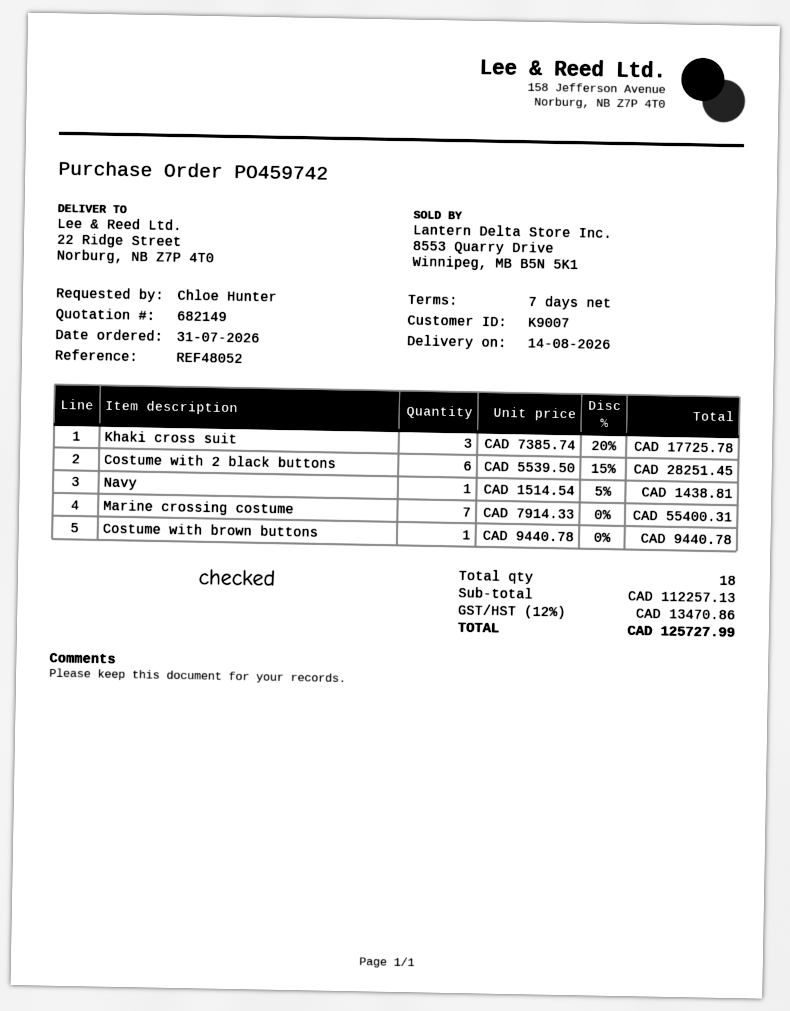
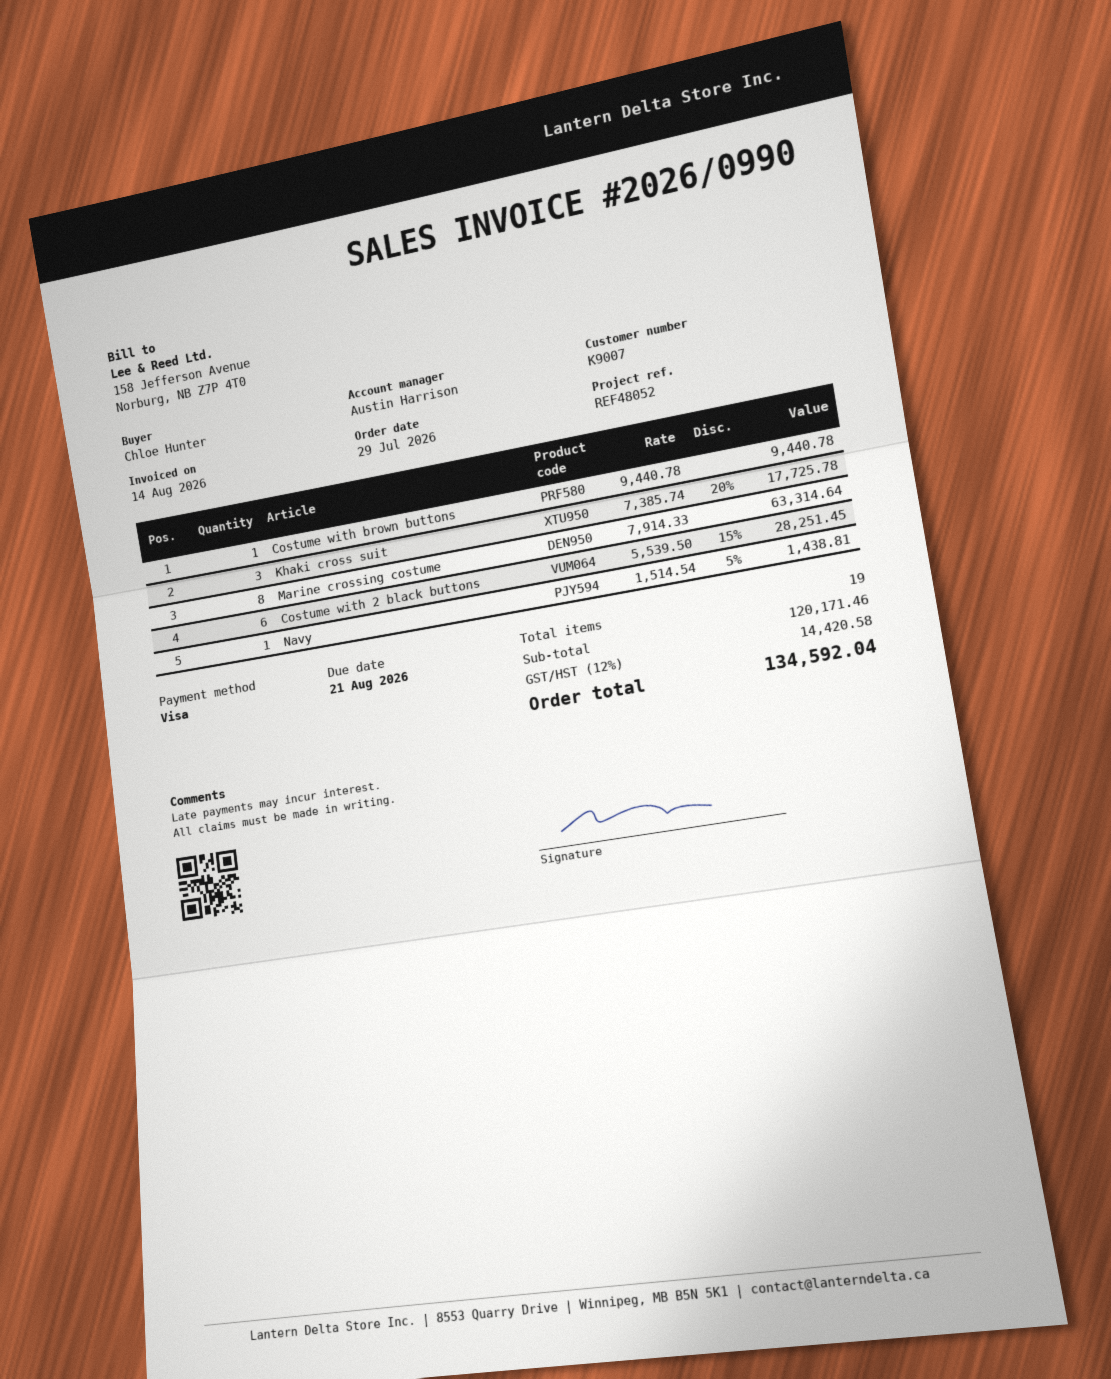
order date: 2026-07-31 -> 2026-07-29
Marine crossing costume: 7 x 7914.33 = 55400.31 -> 8 x 7914.33 = 63314.64
total quantity: 18 -> 19
subtotal: 112257.13 -> 120171.46
tax: 12% = 13470.86 -> 12% = 14420.58
total: 125727.99 -> 134592.04

